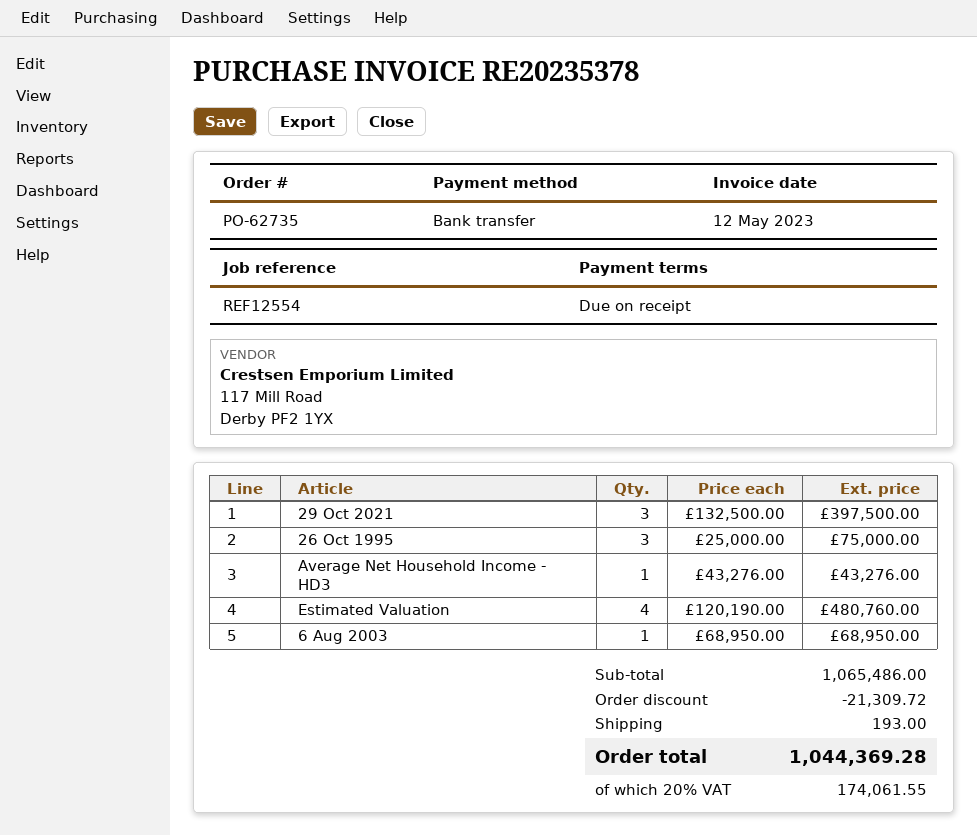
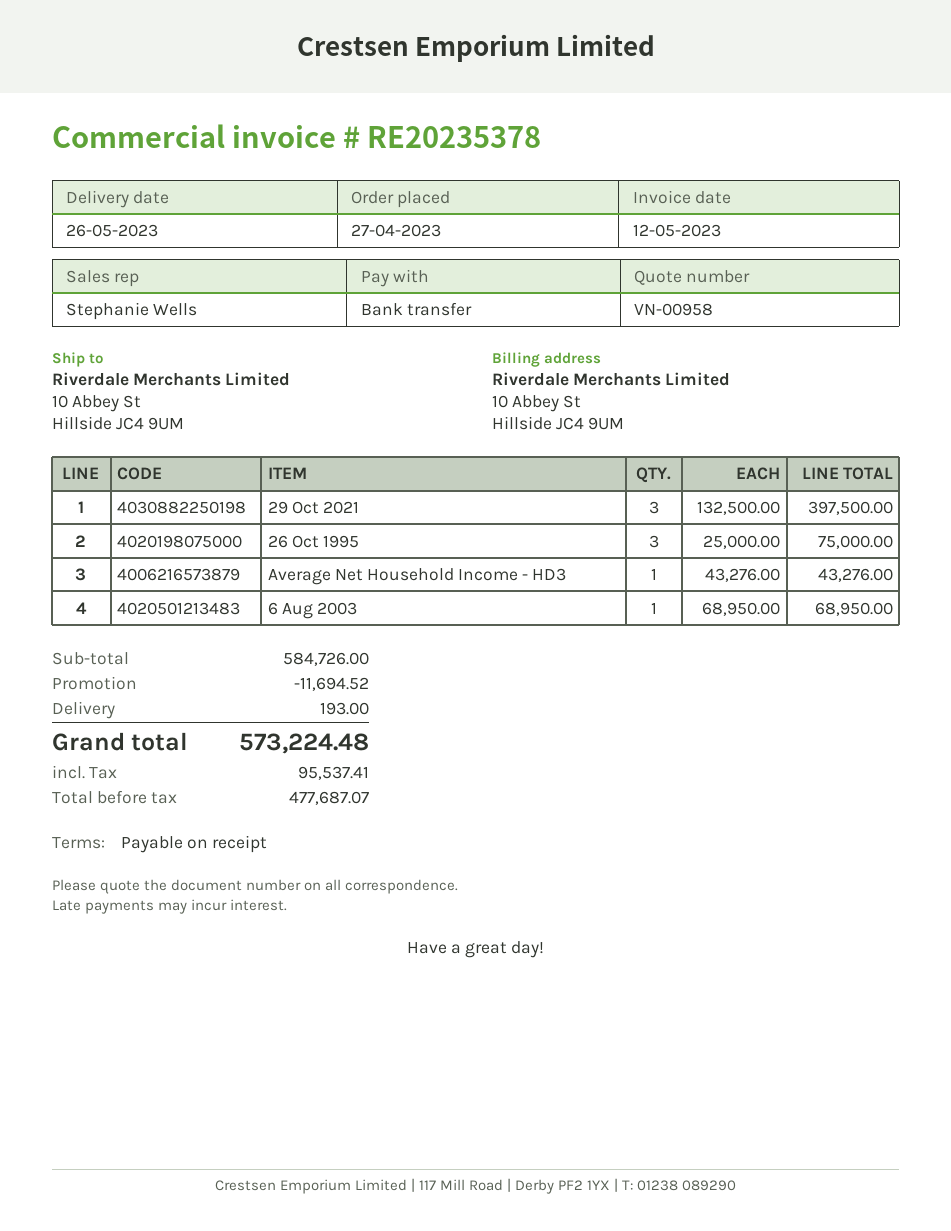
Estimated Valuation: 4 x 120190.00 = 480760.00 -> none
subtotal: 1065486.00 -> 584726.00
discount: 21309.72 -> 11694.52
tax: 174061.55 -> 95537.41
total: 1044369.28 -> 573224.48

